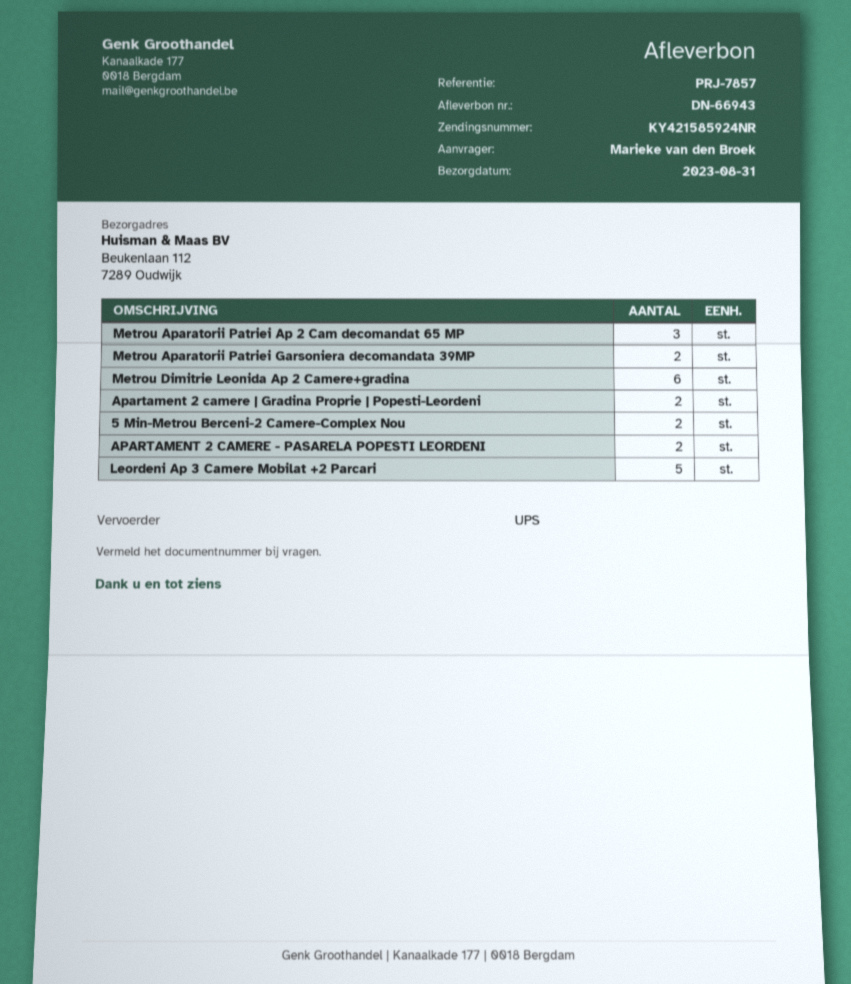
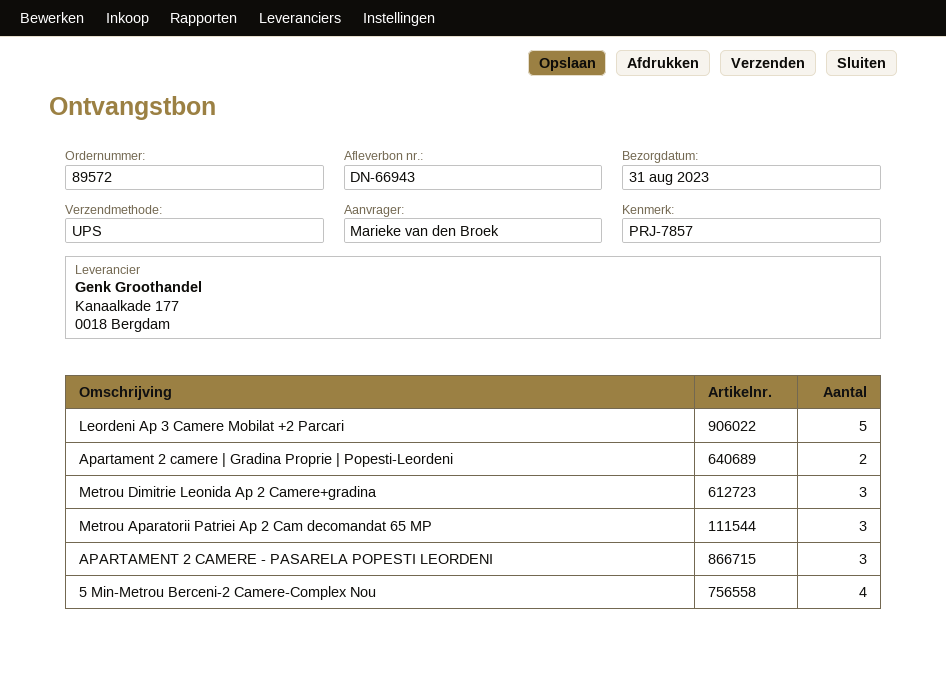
Metrou Aparatorii Patriei Garsoniera decomandata 39MP: 2 -> none
Metrou Dimitrie Leonida Ap 2 Camere+gradina: 6 -> 3
5 Min-Metrou Berceni-2 Camere-Complex Nou: 2 -> 4
APARTAMENT 2 CAMERE - PASARELA POPESTI LEORDENI: 2 -> 3

